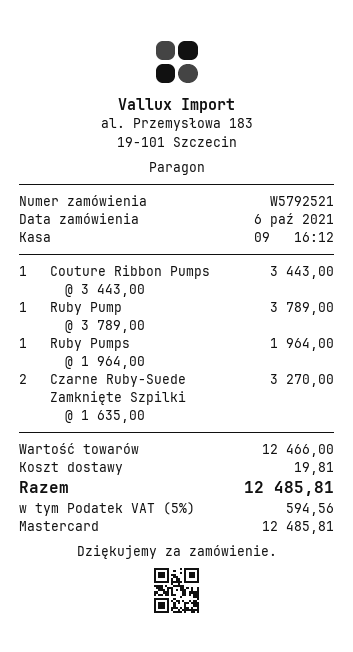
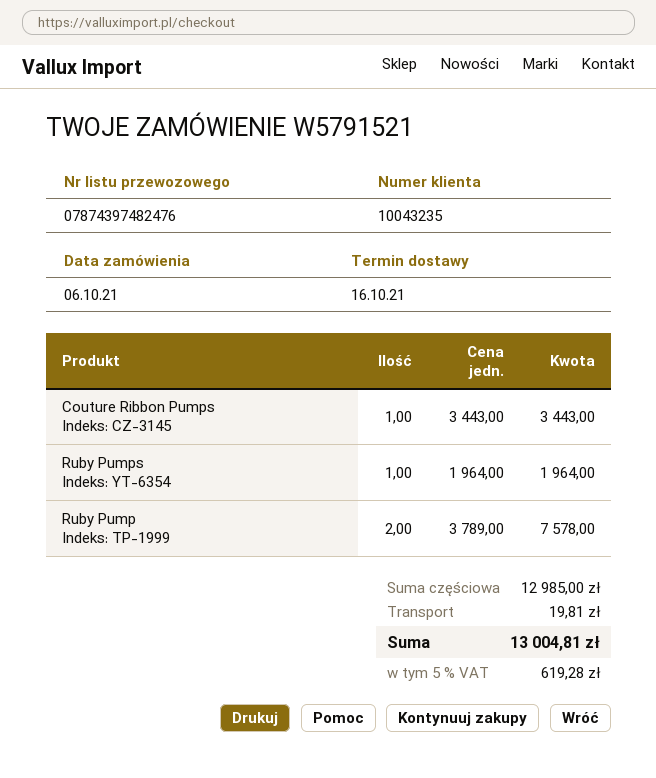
order number: W5792521 -> W5791521
Ruby Pump: 1 x 3789.00 = 3789.00 -> 2 x 3789.00 = 7578.00
Czarne Ruby-Suede Zamknięte Szpilki: 2 x 1635.00 = 3270.00 -> none
subtotal: 12466.00 -> 12985.00
tax: 5% = 594.56 -> 5% = 619.28
total: 12485.81 -> 13004.81

